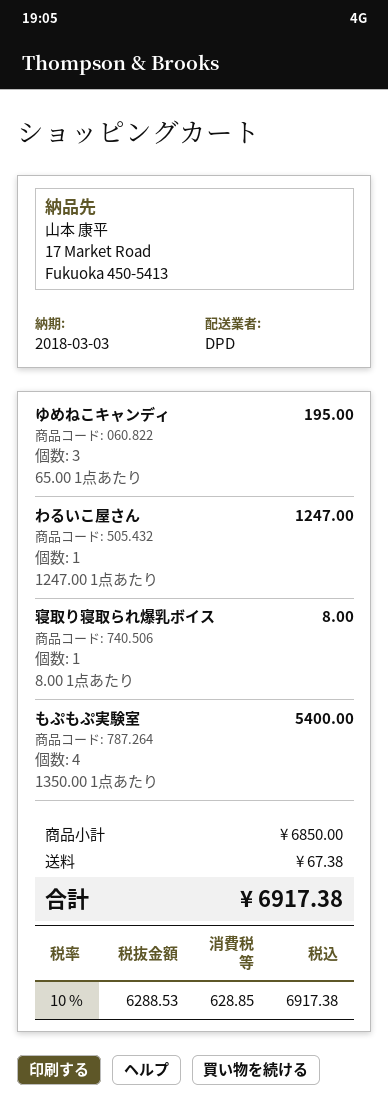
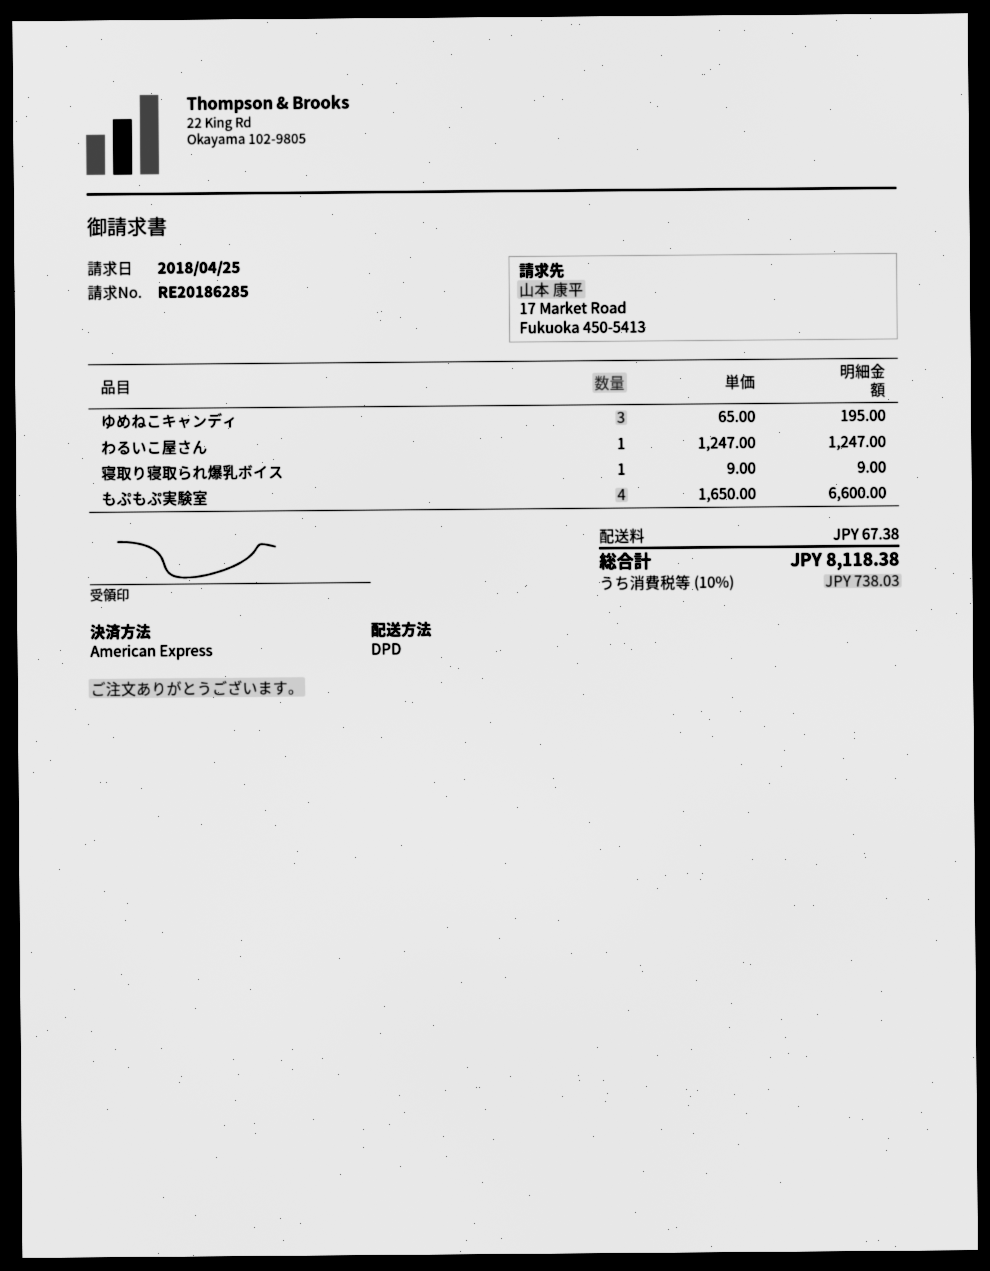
寝取り寝取られ爆乳ボイス: 1 x 8.00 = 8.00 -> 1 x 9.00 = 9.00
もぷもぷ実験室: 4 x 1350.00 = 5400.00 -> 4 x 1650.00 = 6600.00
tax: 10% = 628.85 -> 10% = 738.03
total: 6917.38 -> 8118.38

